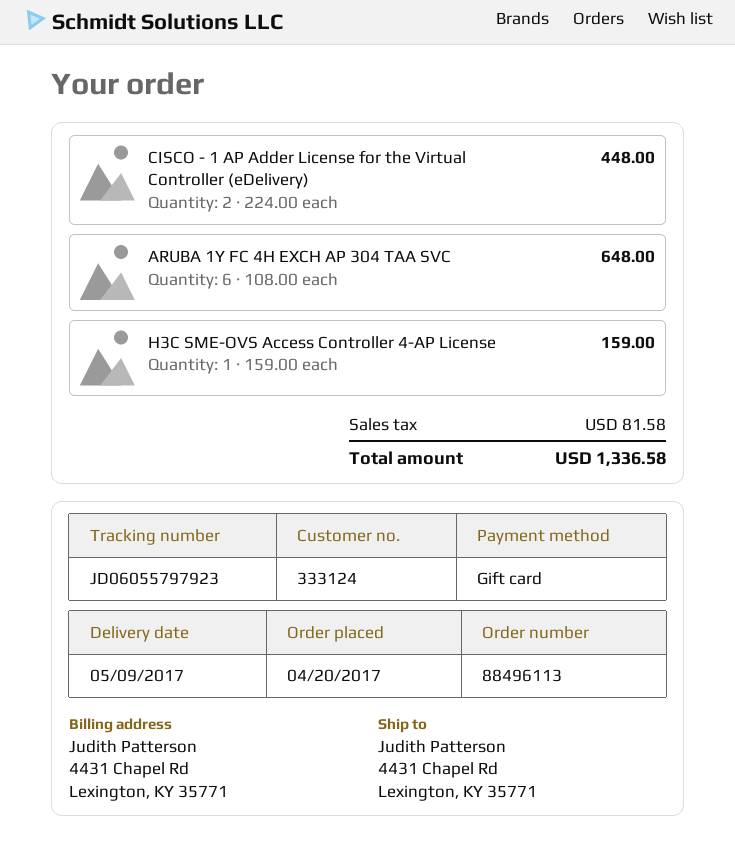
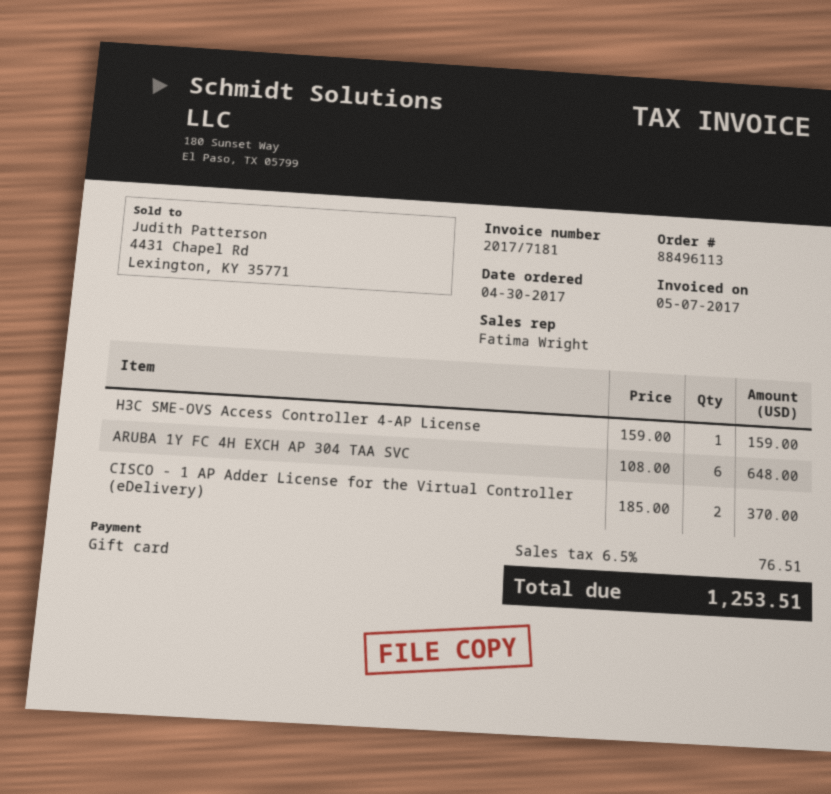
order date: 2017-04-20 -> 2017-04-30
CISCO - 1 AP Adder License for the Virtual Controller (eDelivery): 2 x 224.00 = 448.00 -> 2 x 185.00 = 370.00
tax: 81.58 -> 76.51
total: 1336.58 -> 1253.51

